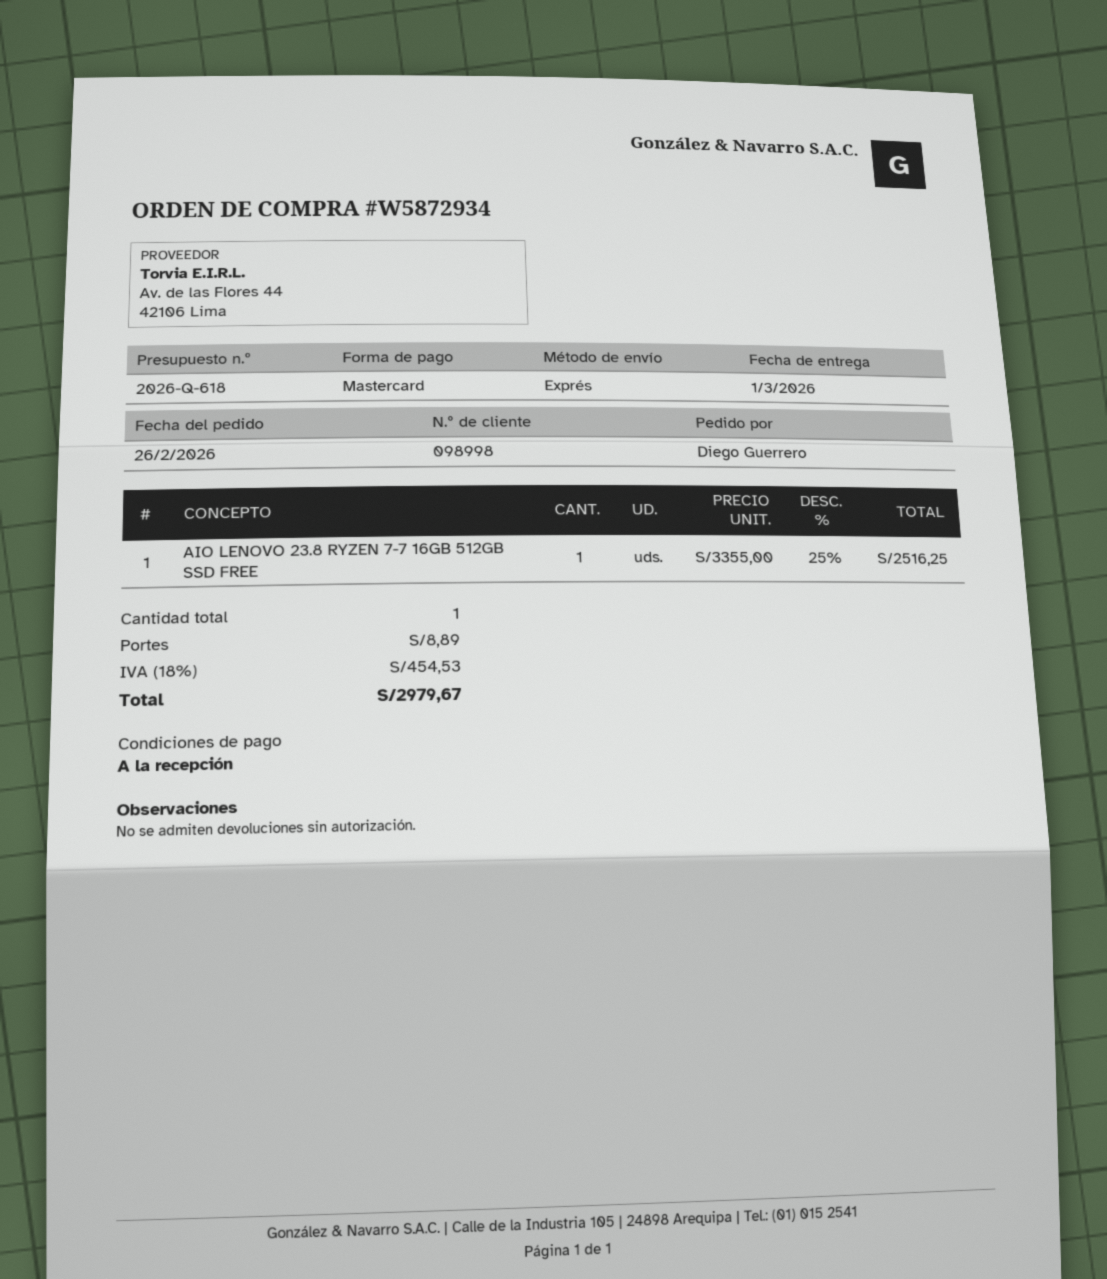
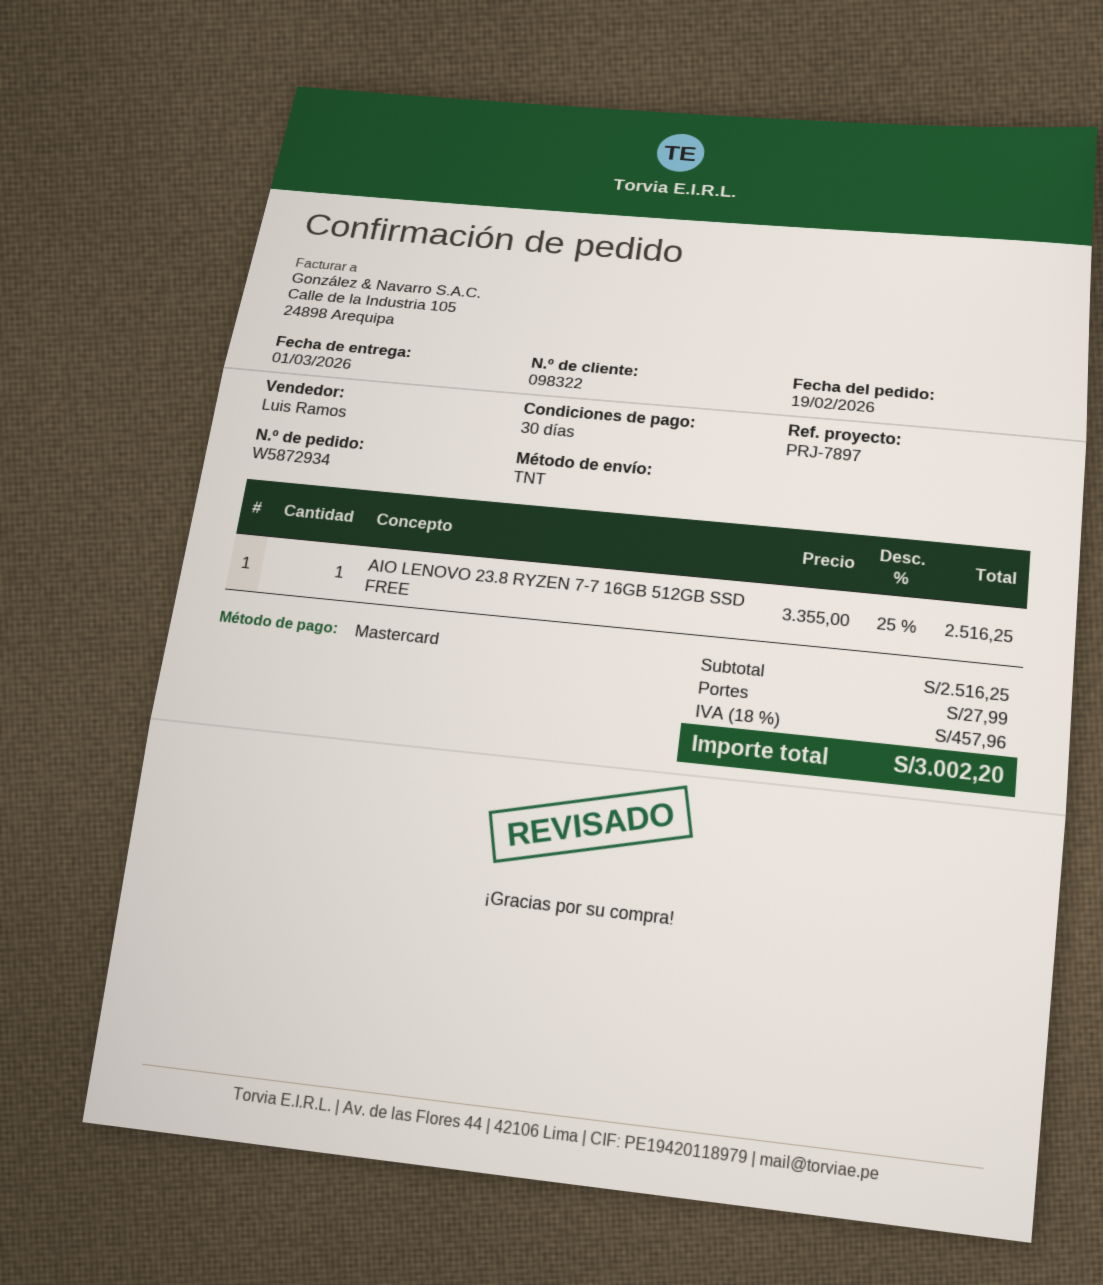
order date: 2026-02-26 -> 2026-02-19
payment terms: on receipt -> 30 days
customer number: 098998 -> 098322
shipping method: express -> TNT
shipping: 8.89 -> 27.99
tax: 18% = 454.53 -> 18% = 457.96
total: 2979.67 -> 3002.20

